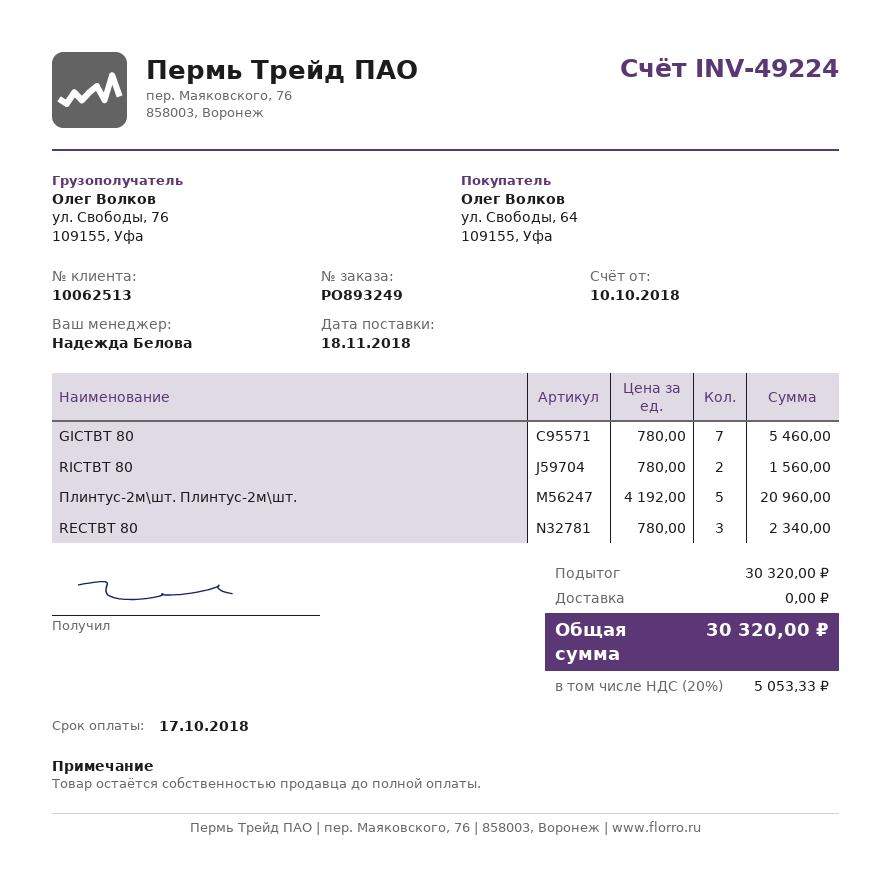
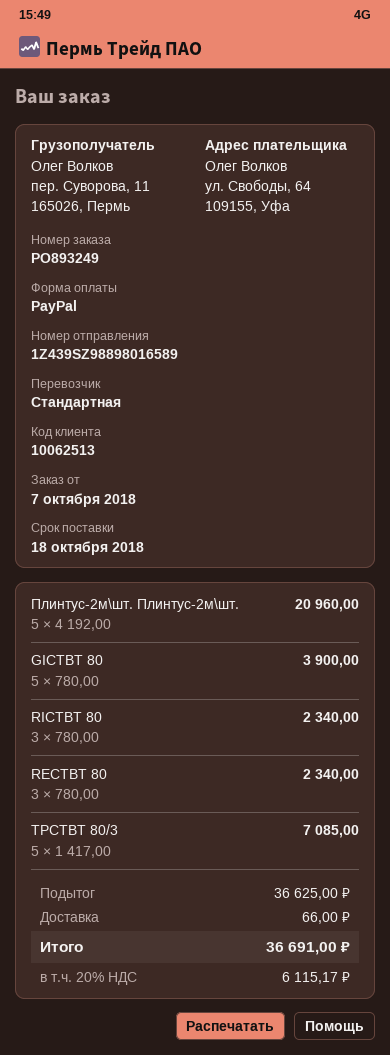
delivery date: 2018-11-18 -> 2018-10-18
ship to: ул. Свободы, 76, 109155, Уфа -> пер. Суворова, 11, 165026, Пермь
GICTBT 80: 7 x 780.00 = 5460.00 -> 5 x 780.00 = 3900.00
RICTBT 80: 2 x 780.00 = 1560.00 -> 3 x 780.00 = 2340.00
TPCTBT 80/3: none -> 5 x 1417.00 = 7085.00
subtotal: 30320.00 -> 36625.00
shipping: 0.00 -> 66.00
tax: 20% = 5053.33 -> 20% = 6115.17
total: 30320.00 -> 36691.00

